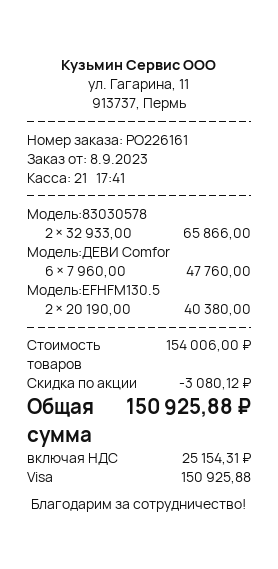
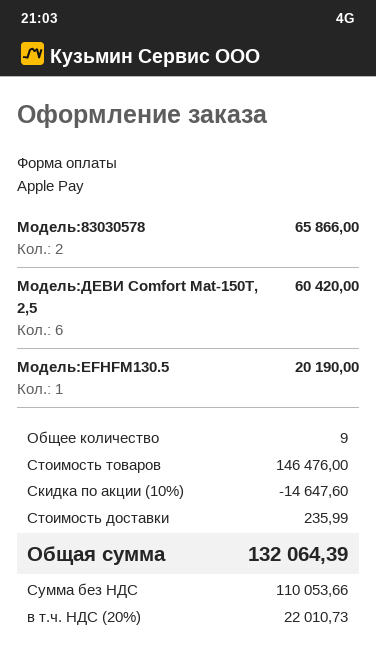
payment method: Visa -> Apple Pay
Модель:ДЕВИ Comfor: 6 for 47760.00 -> 6 for 60420.00
Модель:EFHFM130.5: 2 for 40380.00 -> 1 for 20190.00
subtotal: 154006.00 -> 146476.00
discount: 3080.12 -> 14647.60
shipping: none -> 235.99
tax: 25154.31 -> 22010.73
total: 150925.88 -> 132064.39

